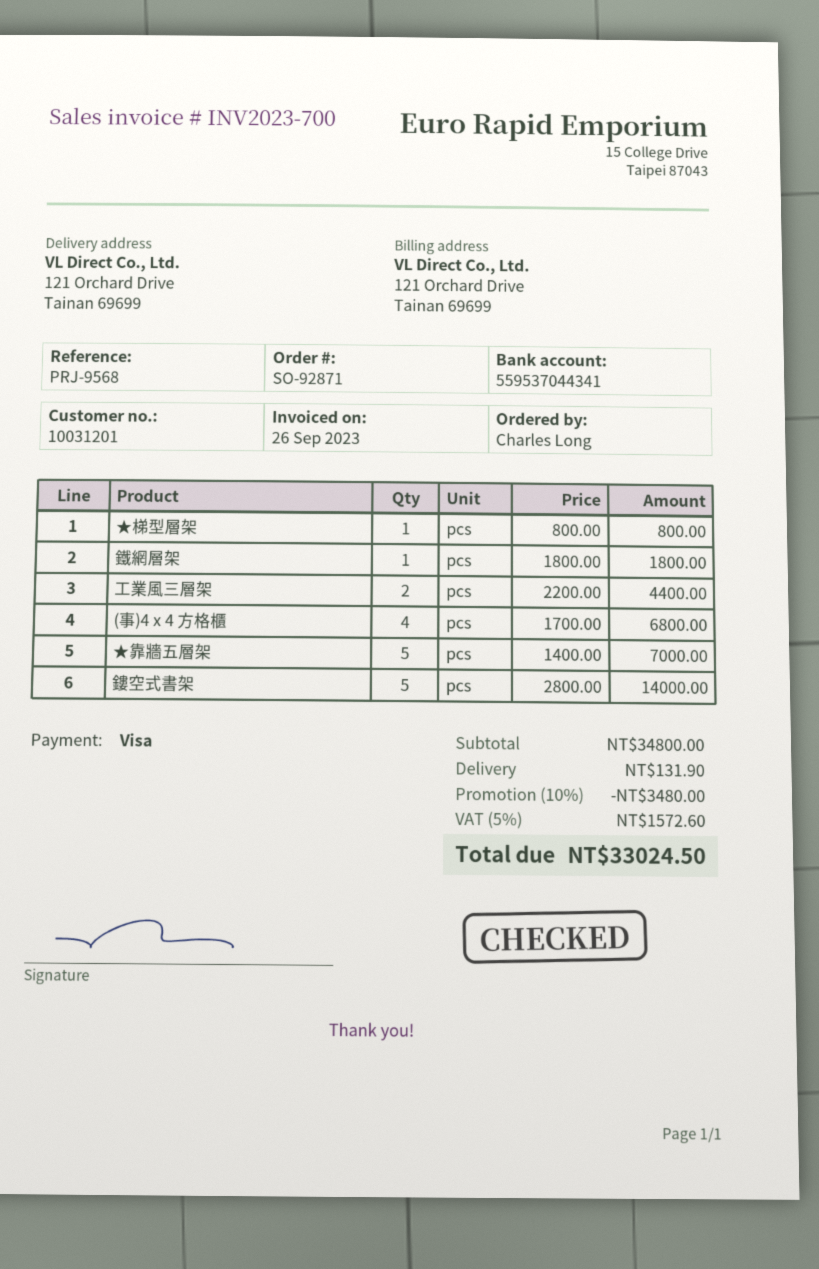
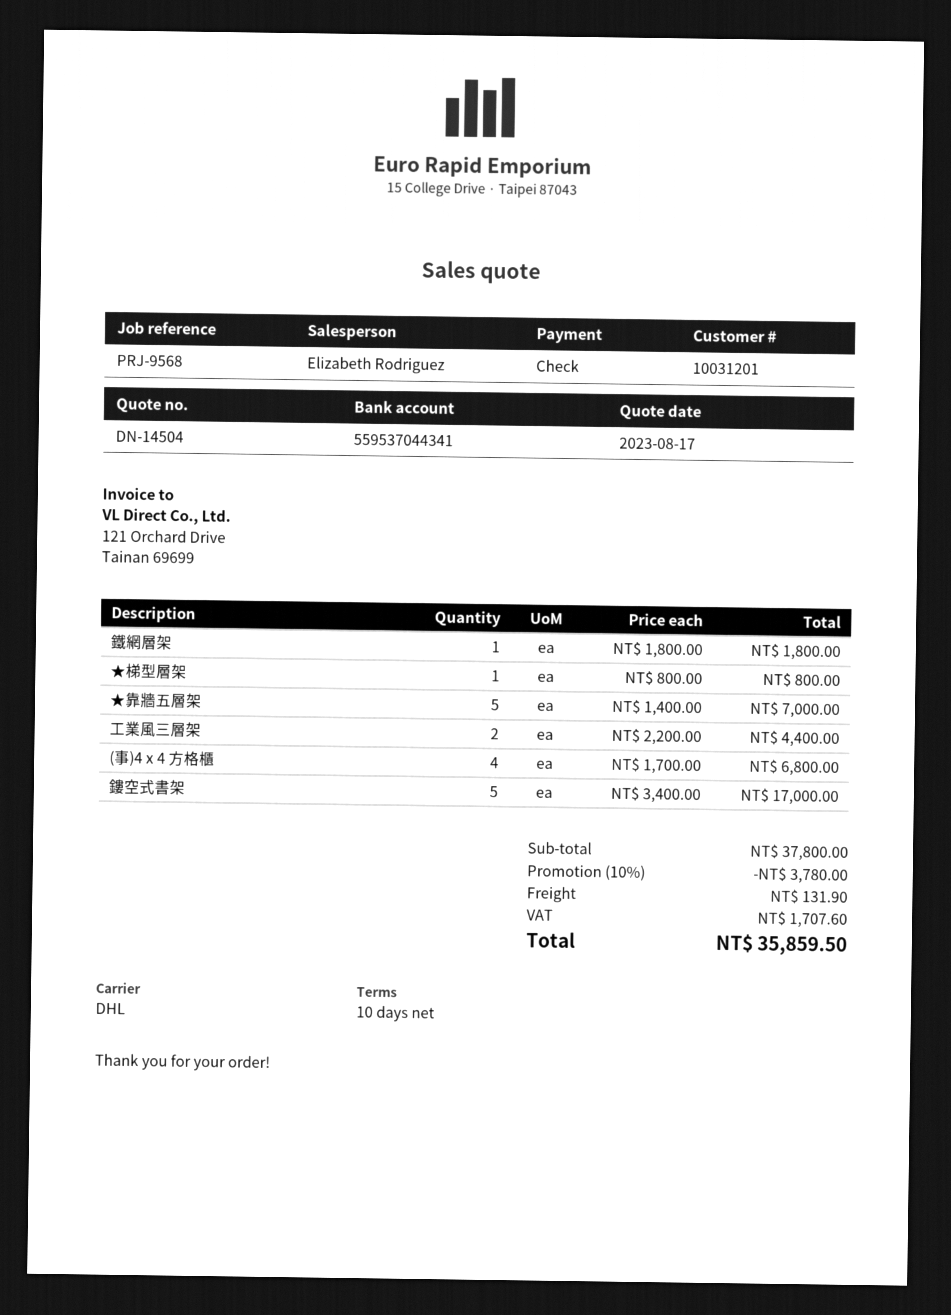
payment method: Visa -> cheque
鏤空式書架: 5 x 2800.00 = 14000.00 -> 5 x 3400.00 = 17000.00
subtotal: 34800.00 -> 37800.00
discount: 10% = 3480.00 -> 10% = 3780.00
tax: 1572.60 -> 1707.60
total: 33024.50 -> 35859.50

